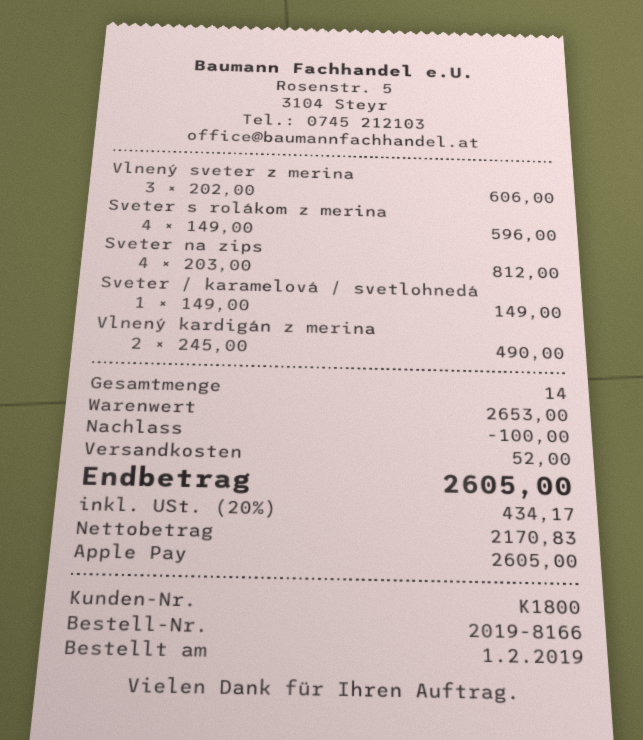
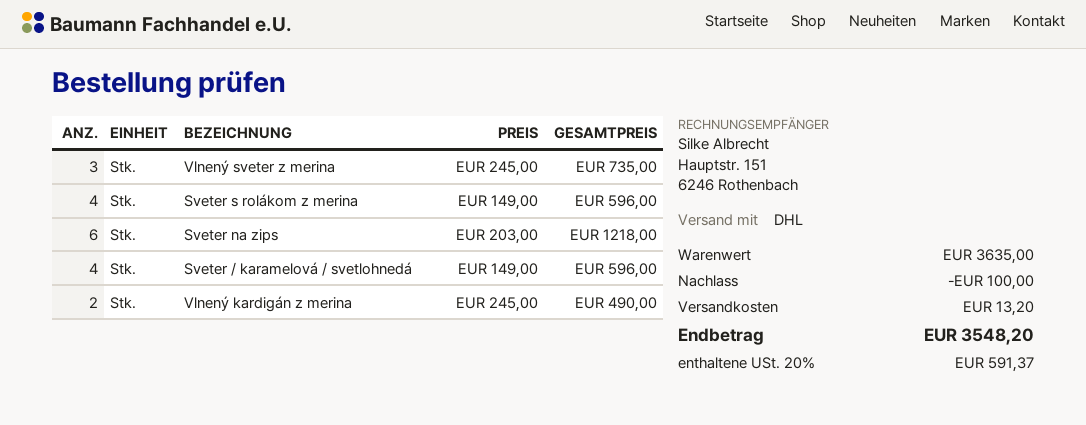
Vlnený sveter z merina: 3 x 202.00 = 606.00 -> 3 x 245.00 = 735.00
Sveter na zips: 4 x 203.00 = 812.00 -> 6 x 203.00 = 1218.00
Sveter / karamelová / svetlohnedá: 1 x 149.00 = 149.00 -> 4 x 149.00 = 596.00
subtotal: 2653.00 -> 3635.00
shipping: 52.00 -> 13.20
tax: 20% = 434.17 -> 20% = 591.37
total: 2605.00 -> 3548.20

